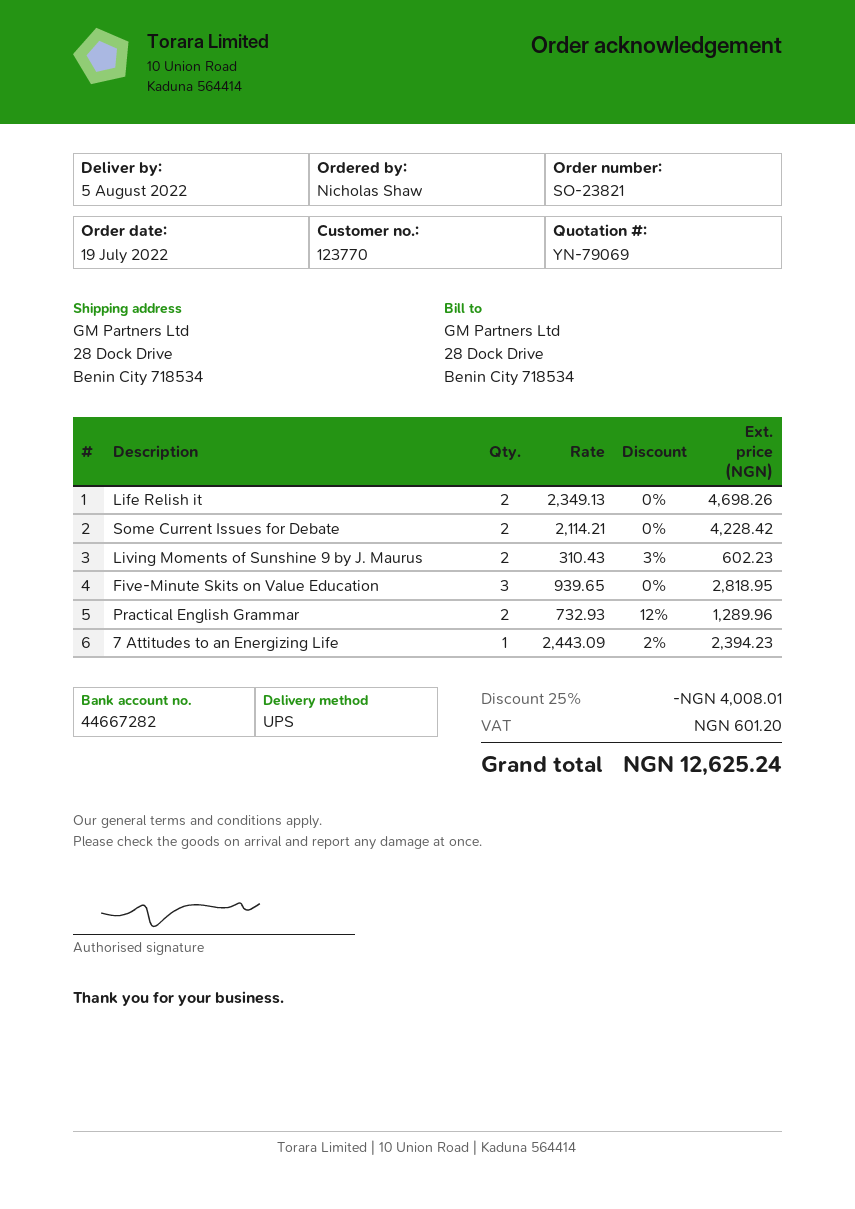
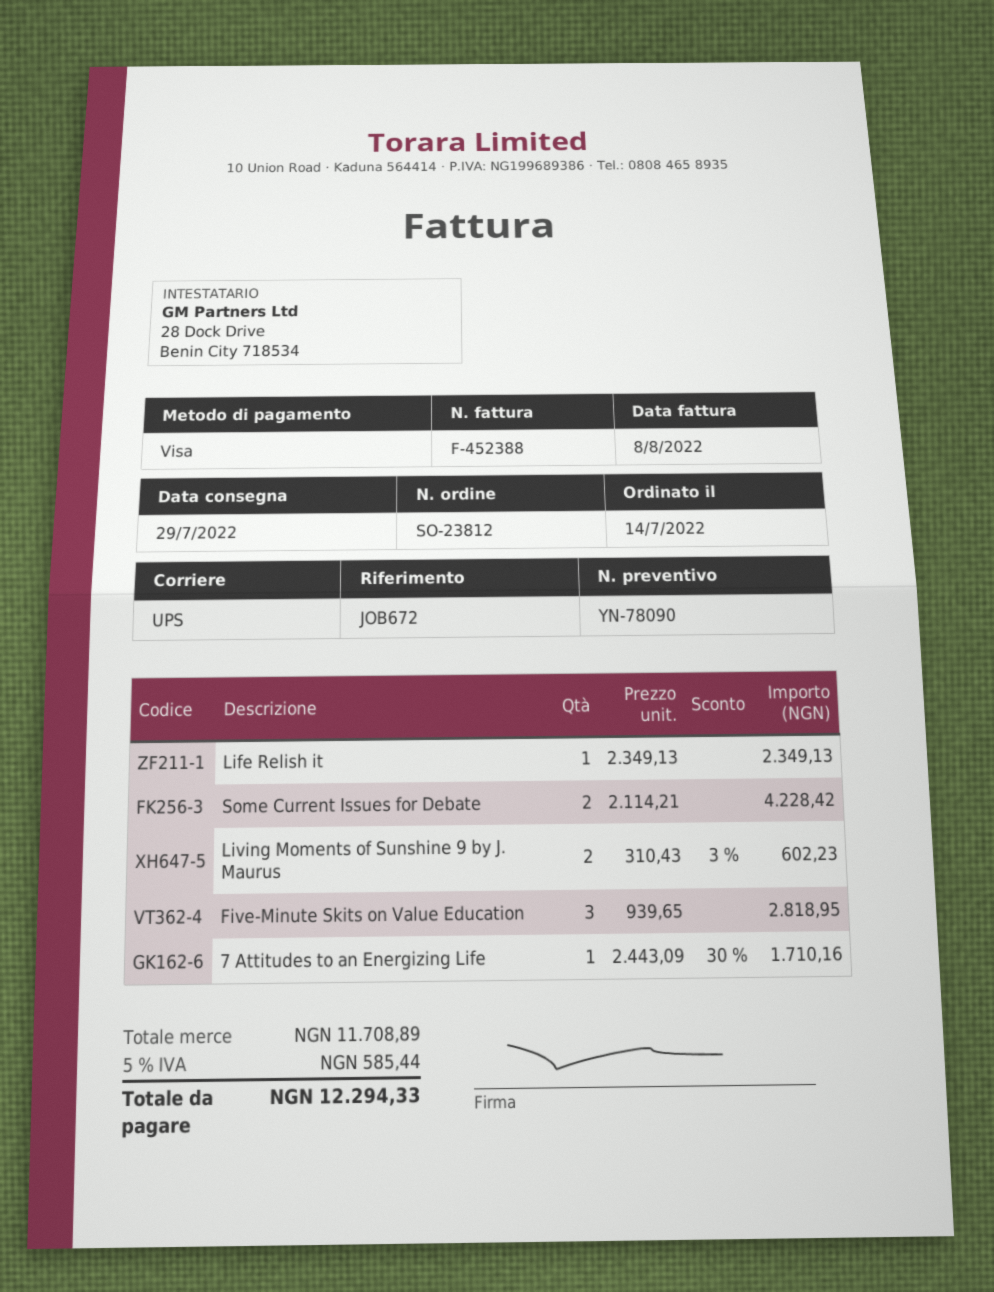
quote number: YN-79069 -> YN-78090
order number: SO-23821 -> SO-23812
order date: 2022-07-19 -> 2022-07-14
delivery date: 2022-08-05 -> 2022-07-29
Life Relish it: 2 x 2349.13 = 4698.26 -> 1 x 2349.13 = 2349.13
Practical English Grammar: 2 x 732.93 - 12% = 1289.96 -> none
7 Attitudes to an Energizing Life: 1 x 2443.09 - 2% = 2394.23 -> 1 x 2443.09 - 30% = 1710.16
discount: 25% = 4008.01 -> none
tax: 601.20 -> 585.44
total: 12625.24 -> 12294.33

